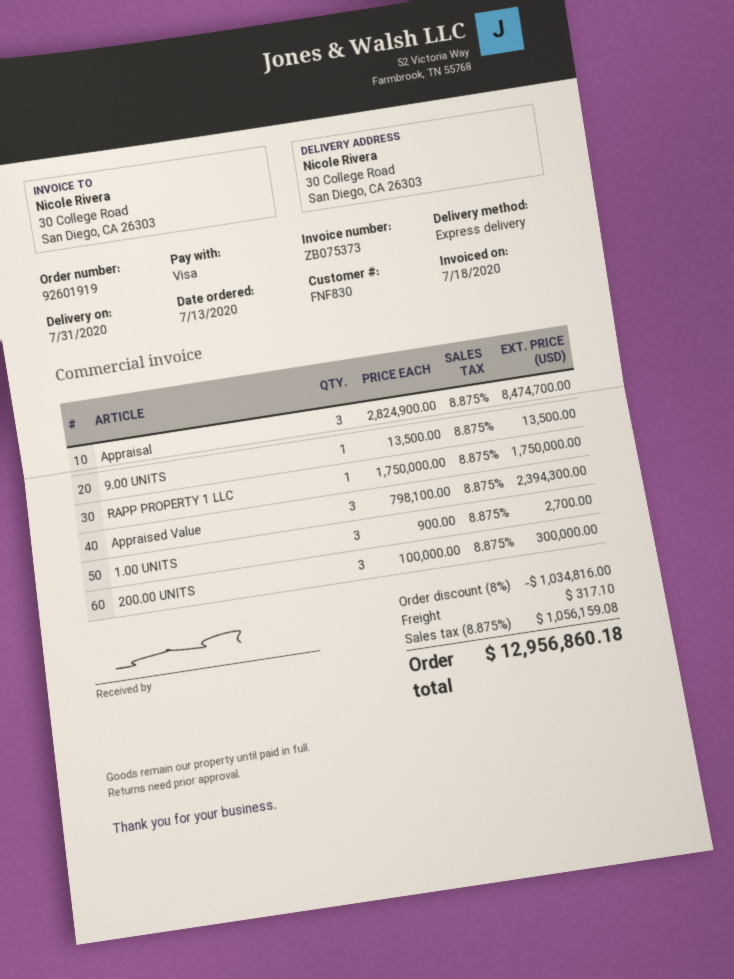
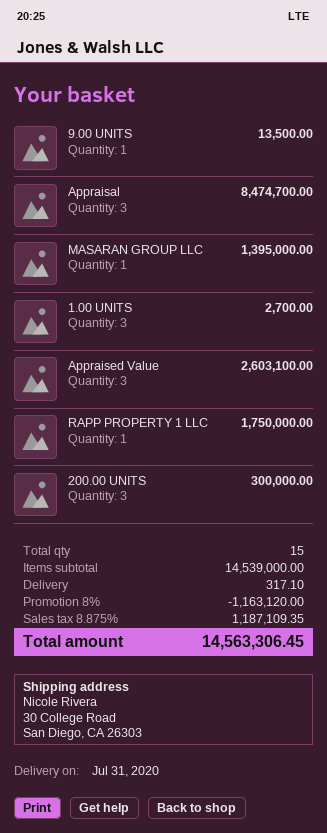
Appraised Value: 3 for 2394300.00 -> 3 for 2603100.00
MASARAN GROUP LLC: none -> 1 for 1395000.00
discount: 8% = 1034816.00 -> 8% = 1163120.00
tax: 8.875% = 1056159.08 -> 8.875% = 1187109.35
total: 12956860.18 -> 14563306.45

